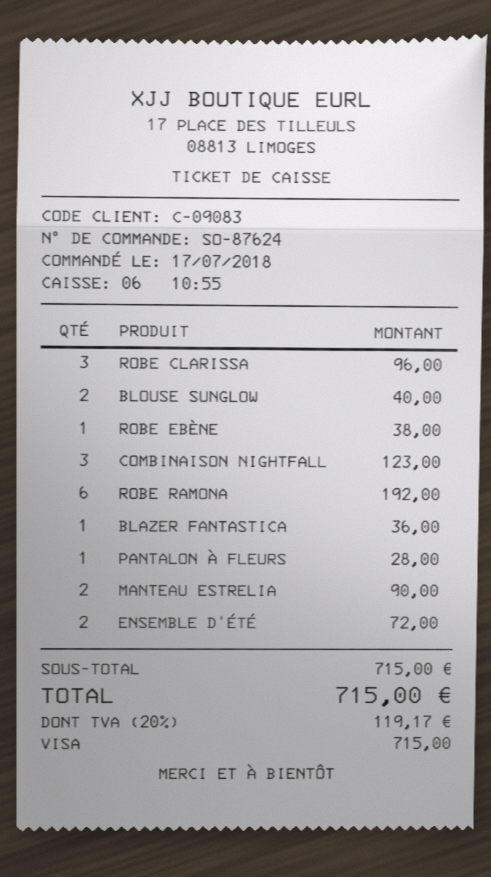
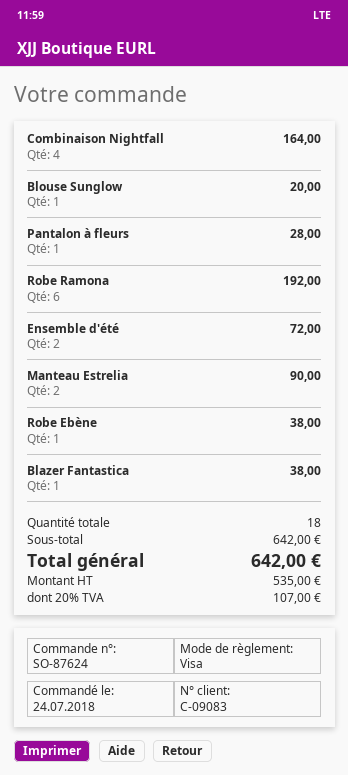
order date: 2018-07-17 -> 2018-07-24
ROBE CLARISSA: 3 for 96.00 -> none
BLOUSE SUNGLOW: 2 for 40.00 -> 1 for 20.00
COMBINAISON NIGHTFALL: 3 for 123.00 -> 4 for 164.00
BLAZER FANTASTICA: 1 for 36.00 -> 1 for 38.00
subtotal: 715.00 -> 642.00
tax: 20% = 119.17 -> 20% = 107.00
total: 715.00 -> 642.00

